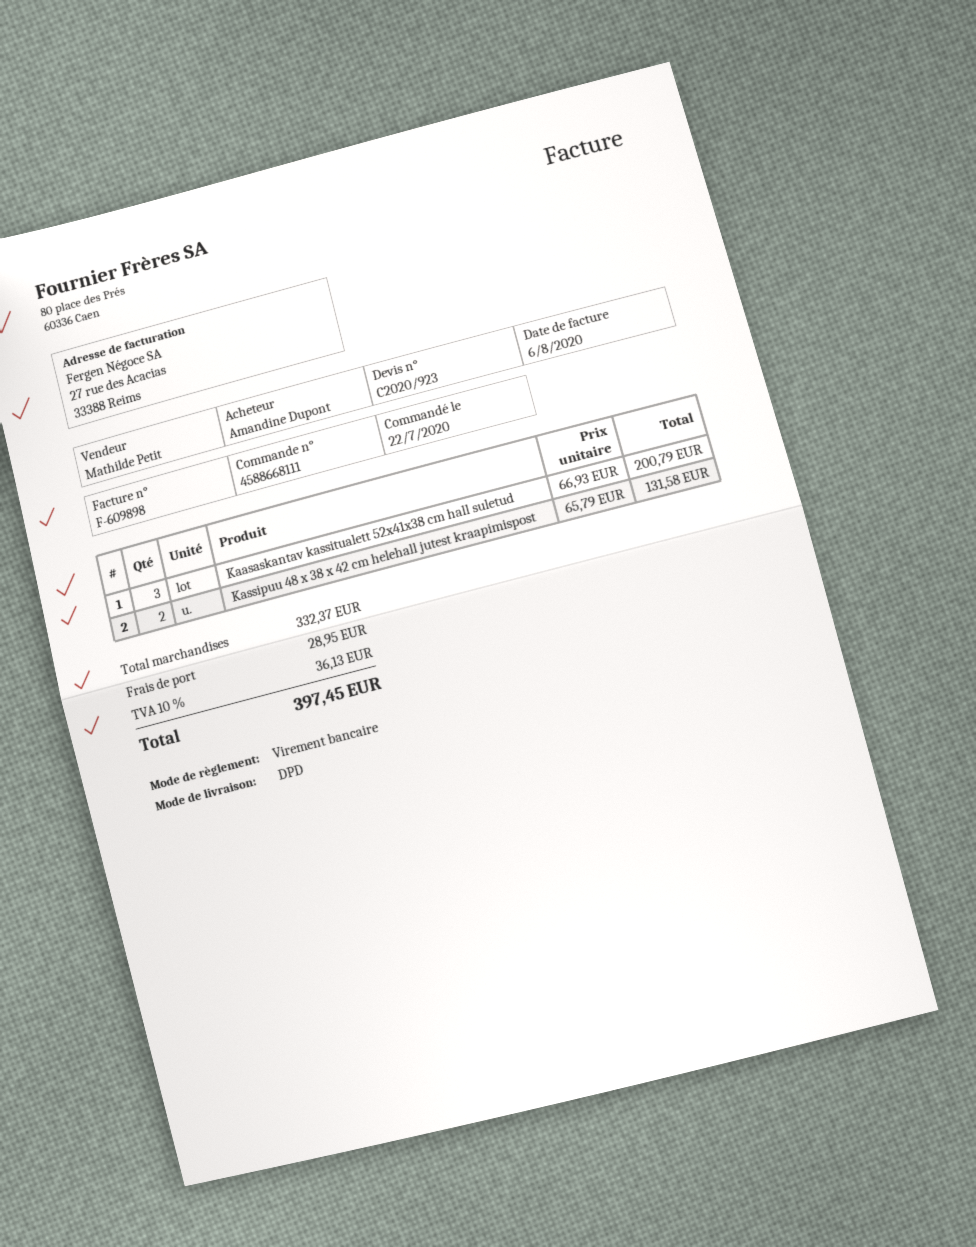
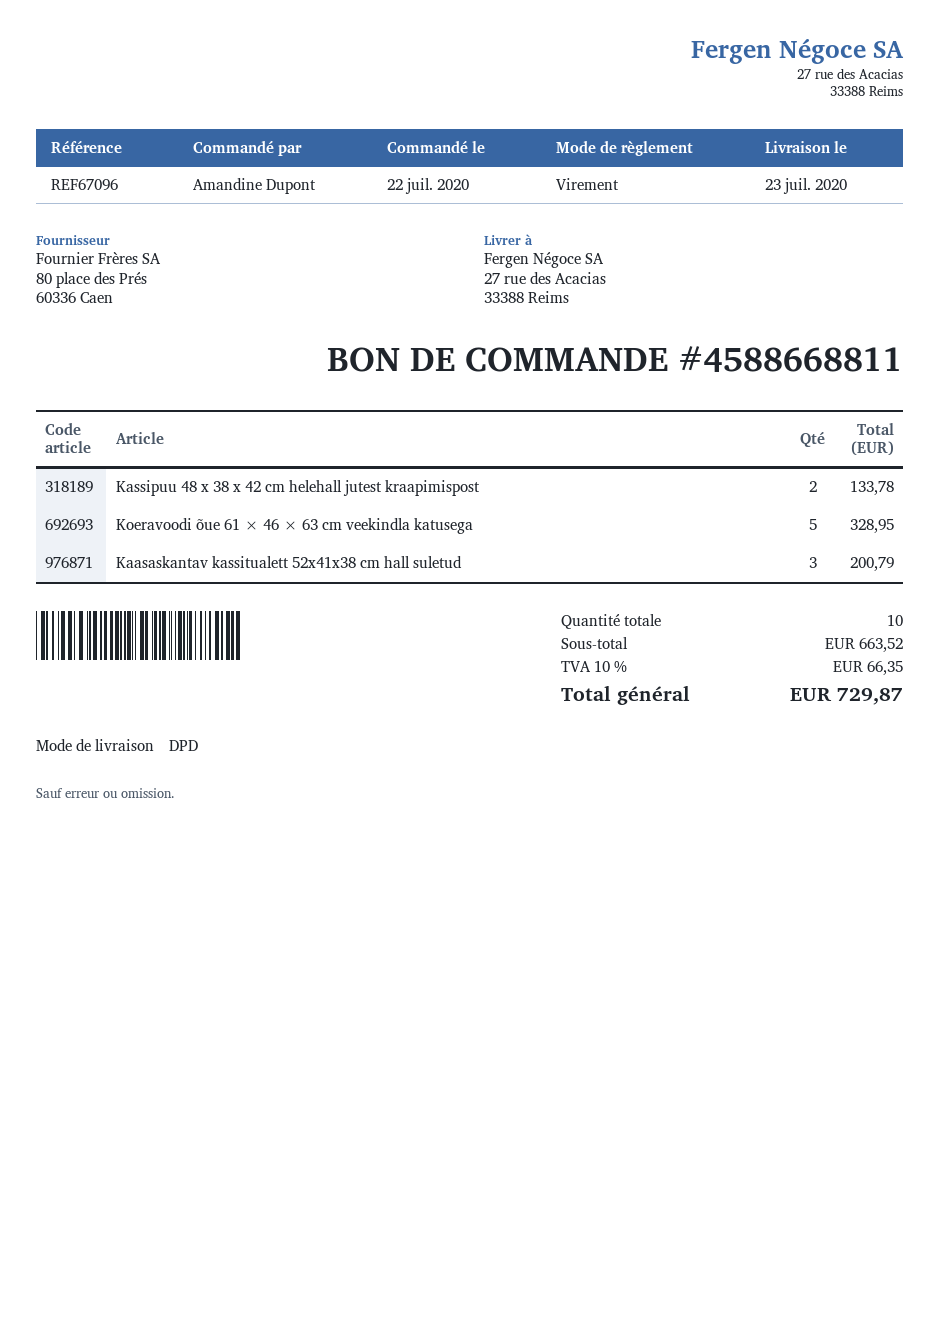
order number: 4588668111 -> 4588668811
Kassipuu 48 x 38 x 42 cm helehall jutest kraapimispost: 2 for 131.58 -> 2 for 133.78
Koeravoodi õue 61 × 46 × 63 cm veekindla katusega: none -> 5 for 328.95
subtotal: 332.37 -> 663.52
shipping: 28.95 -> none
tax: 10% = 36.13 -> 10% = 66.35
total: 397.45 -> 729.87

